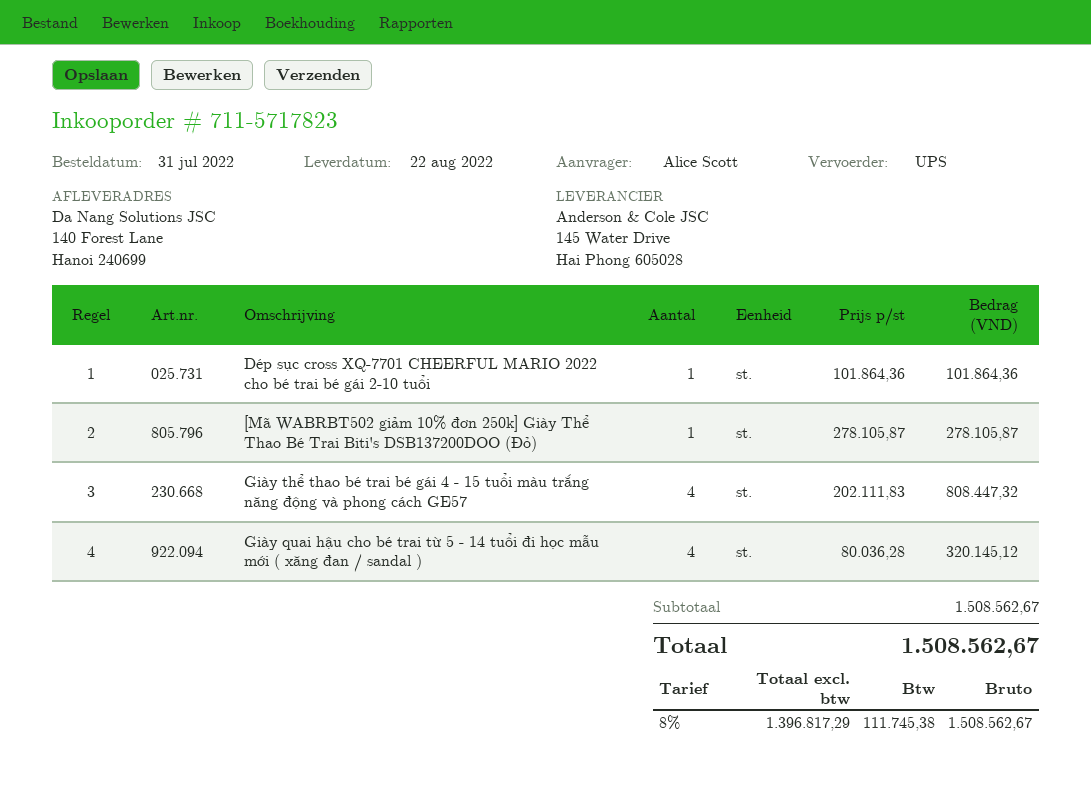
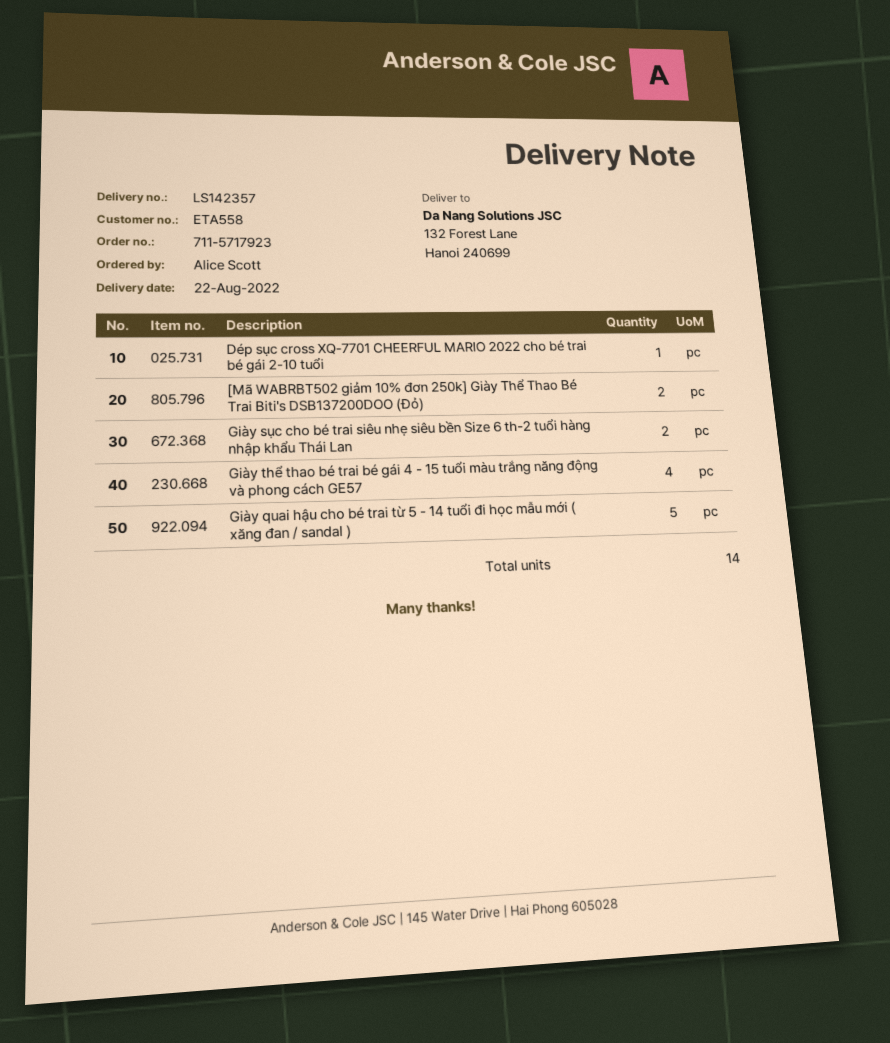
order number: 711-5717823 -> 711-5717923
ship to: 140 Forest Lane, Hanoi 240699 -> 132 Forest Lane, Hanoi 240699
[Mã WABRBT502 giảm 10% đơn 250k] Giày Thể Thao Bé Trai Biti's DSB137200DOO (Đỏ): 1 -> 2
Giày quai hậu cho bé trai từ 5 - 14 tuổi đi học mẫu mới ( xăng đan / sandal ): 4 -> 5
Giày sục cho bé trai siêu nhẹ siêu bền Size 6 th-2 tuổi hàng nhập khẩu Thái Lan: none -> 2

